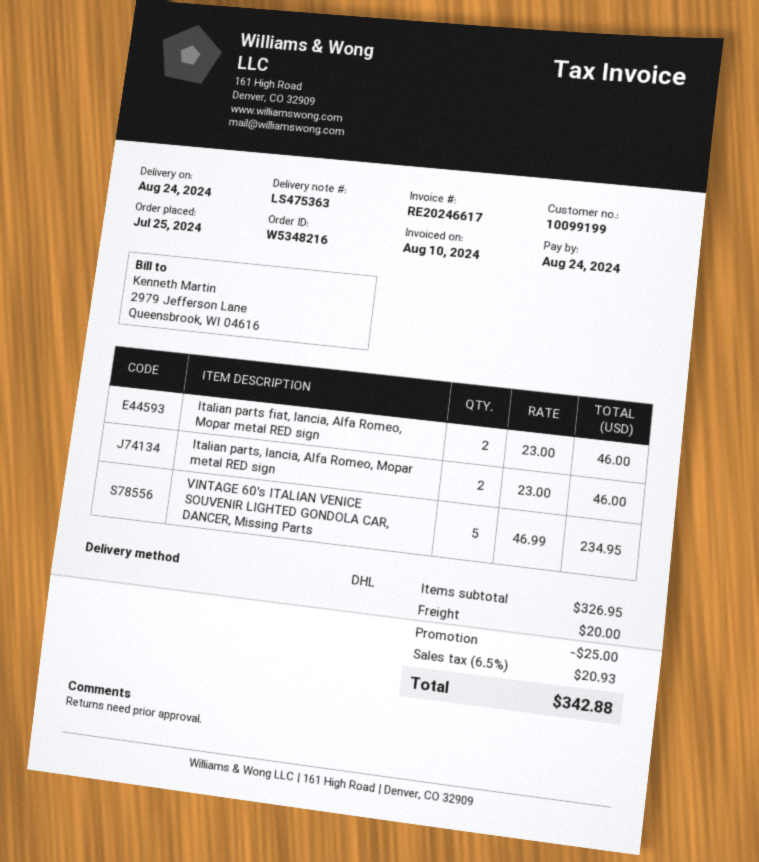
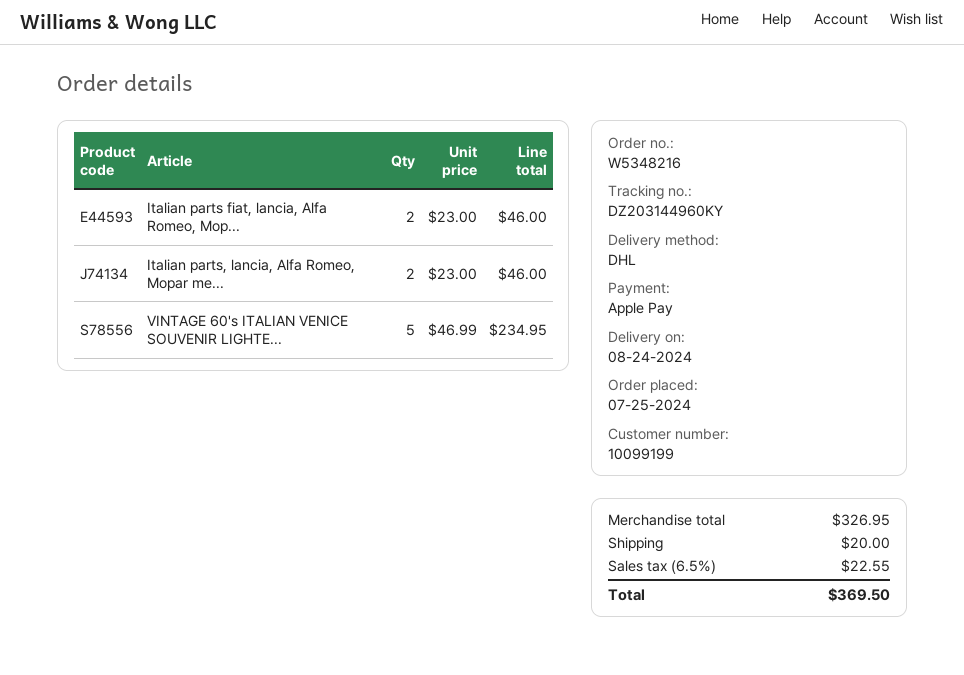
discount: 25.00 -> none
tax: 6.5% = 20.93 -> 6.5% = 22.55
total: 342.88 -> 369.50

